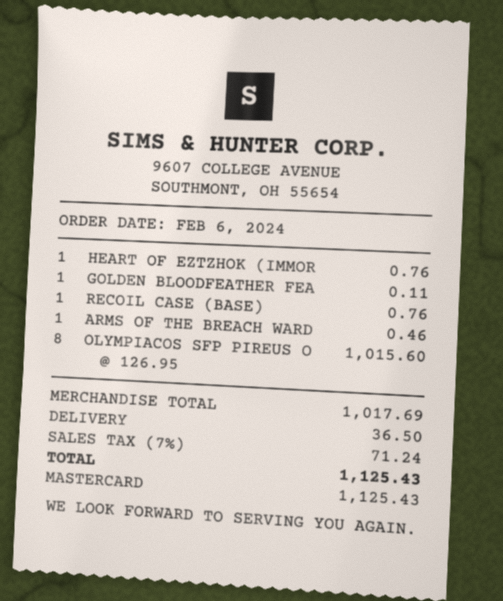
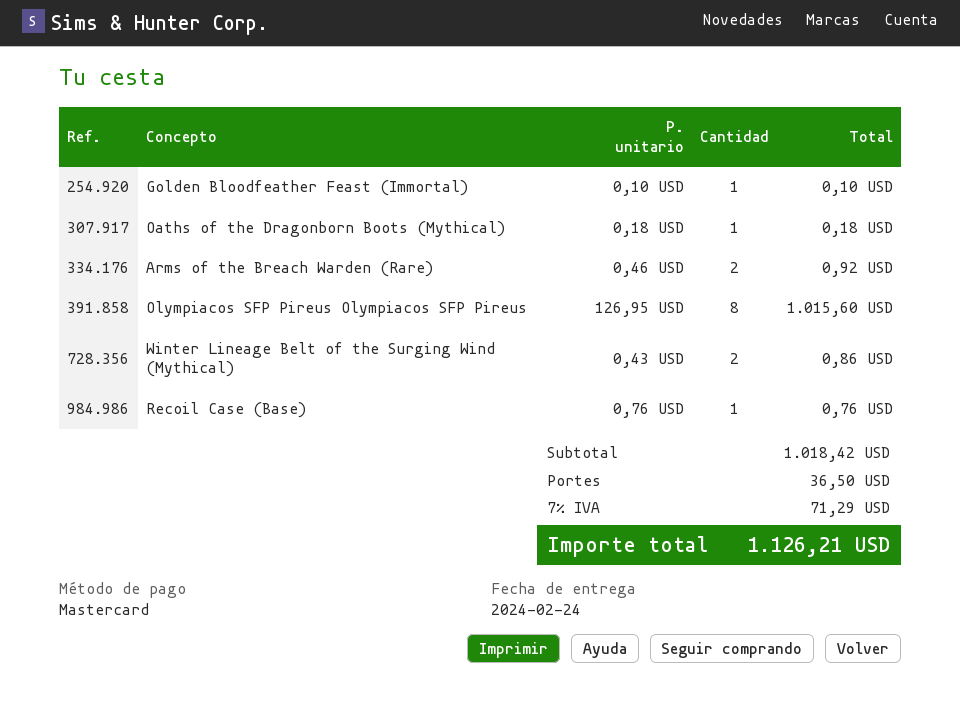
HEART OF EZTZHOK (IMMOR: 1 x 0.76 = 0.76 -> none
GOLDEN BLOODFEATHER FEA: 1 x 0.11 = 0.11 -> 1 x 0.10 = 0.10
ARMS OF THE BREACH WARD: 1 x 0.46 = 0.46 -> 2 x 0.46 = 0.92
Oaths of the Dragonborn Boots (Mythical): none -> 1 x 0.18 = 0.18
Winter Lineage Belt of the Surging Wind (Mythical): none -> 2 x 0.43 = 0.86
subtotal: 1017.69 -> 1018.42
tax: 7% = 71.24 -> 7% = 71.29
total: 1125.43 -> 1126.21

